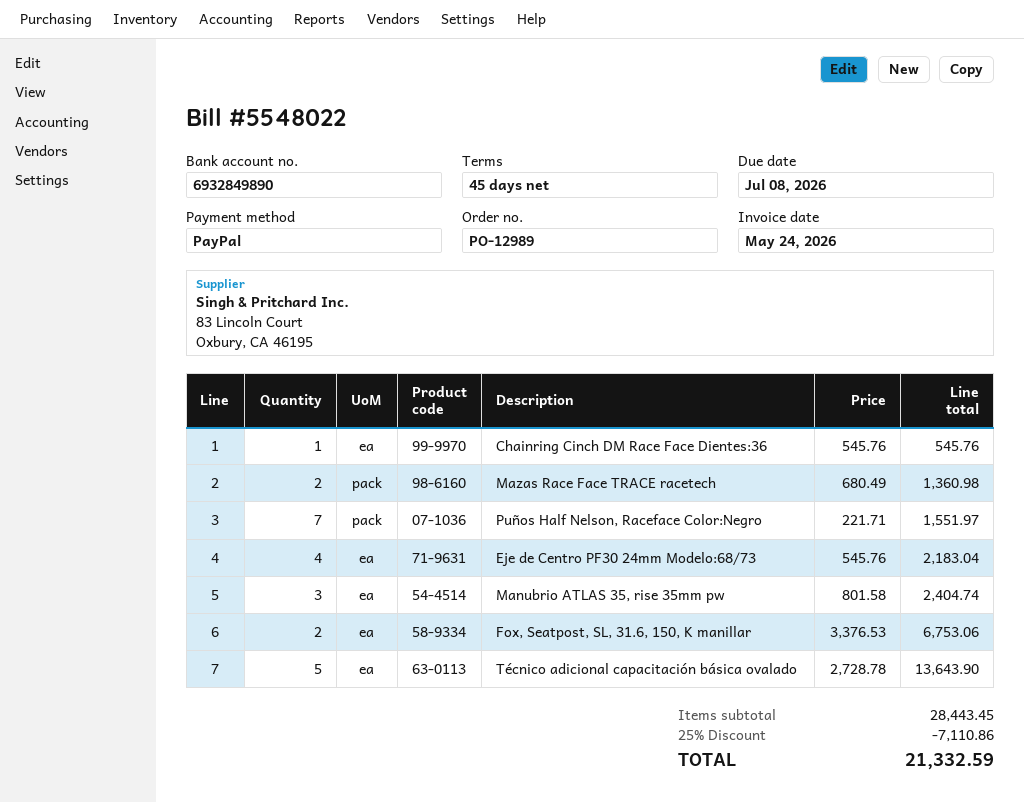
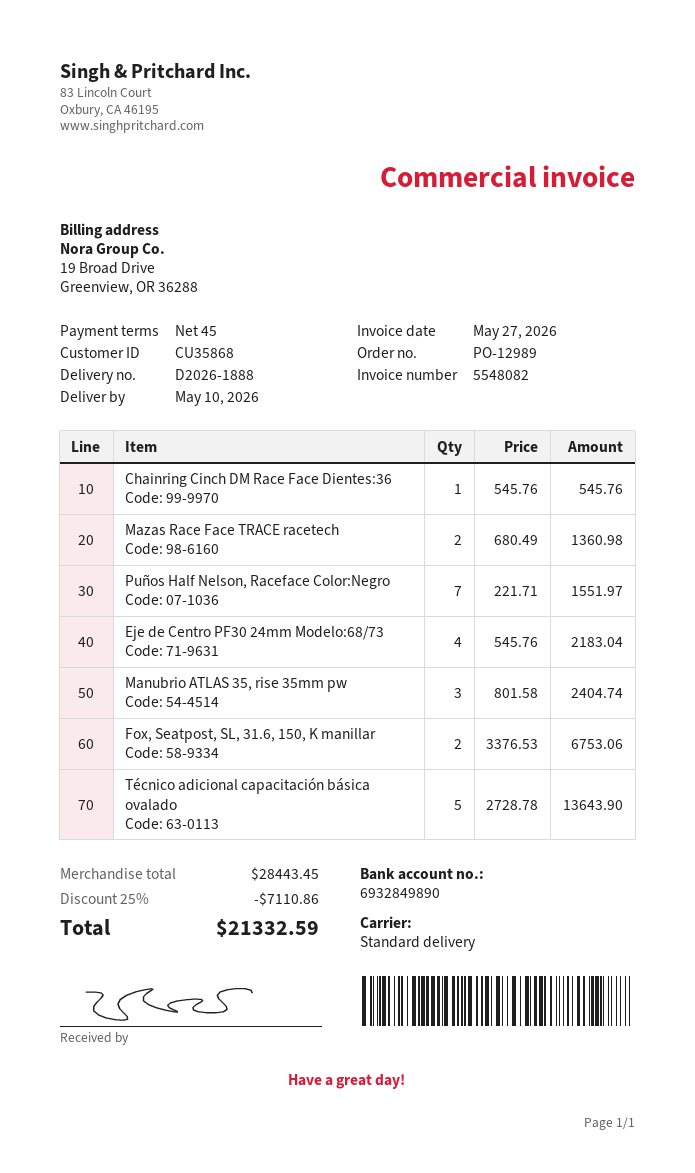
invoice number: 5548022 -> 5548082
invoice date: 2026-05-24 -> 2026-05-27

